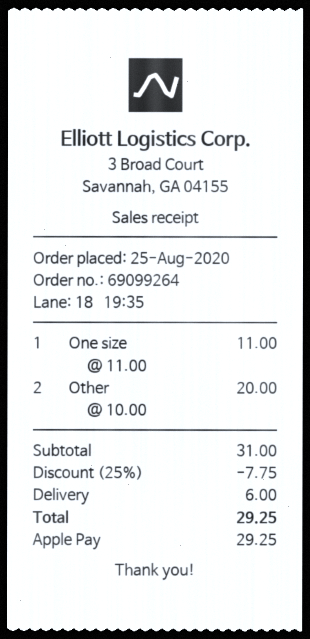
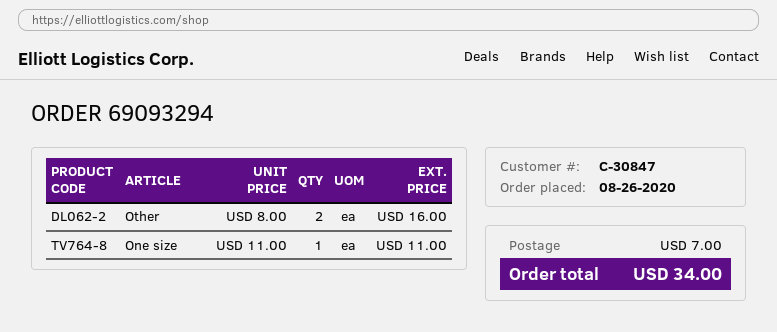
order number: 69099264 -> 69093294
order date: 2020-08-25 -> 2020-08-26
Other: 2 x 10.00 = 20.00 -> 2 x 8.00 = 16.00
discount: 25% = 7.75 -> none
shipping: 6.00 -> 7.00
total: 29.25 -> 34.00

